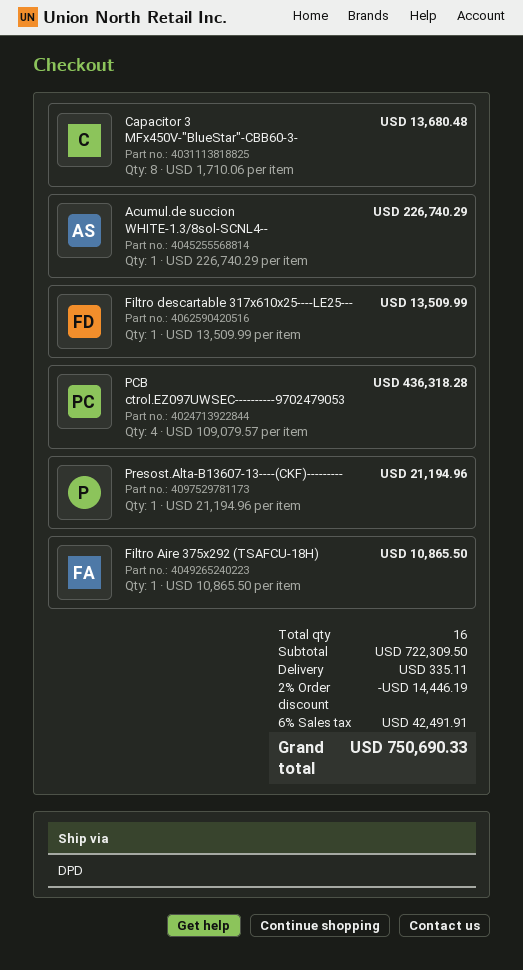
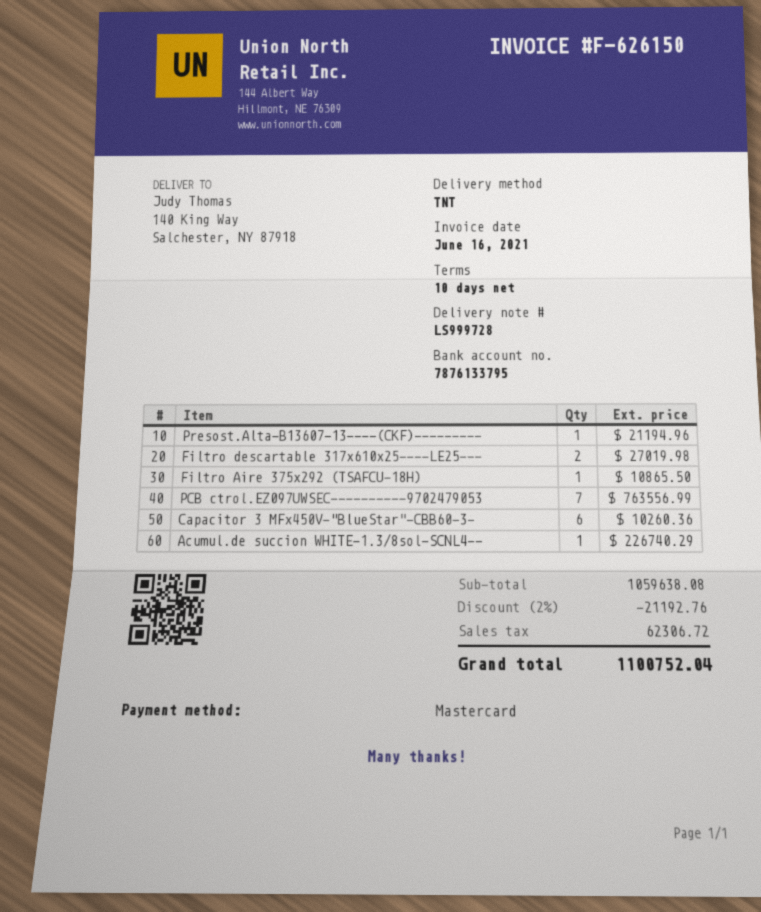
shipping method: DPD -> TNT
Capacitor 3 MFx450V-"BlueStar"-CBB60-3-: 8 for 13680.48 -> 6 for 10260.36
Filtro descartable 317x610x25----LE25---: 1 for 13509.99 -> 2 for 27019.98
PCB ctrol.EZ097UWSEC----------9702479053: 4 for 436318.28 -> 7 for 763556.99
subtotal: 722309.50 -> 1059638.08
discount: 2% = 14446.19 -> 2% = 21192.76
shipping: 335.11 -> none
tax: 42491.91 -> 62306.72
total: 750690.33 -> 1100752.04

